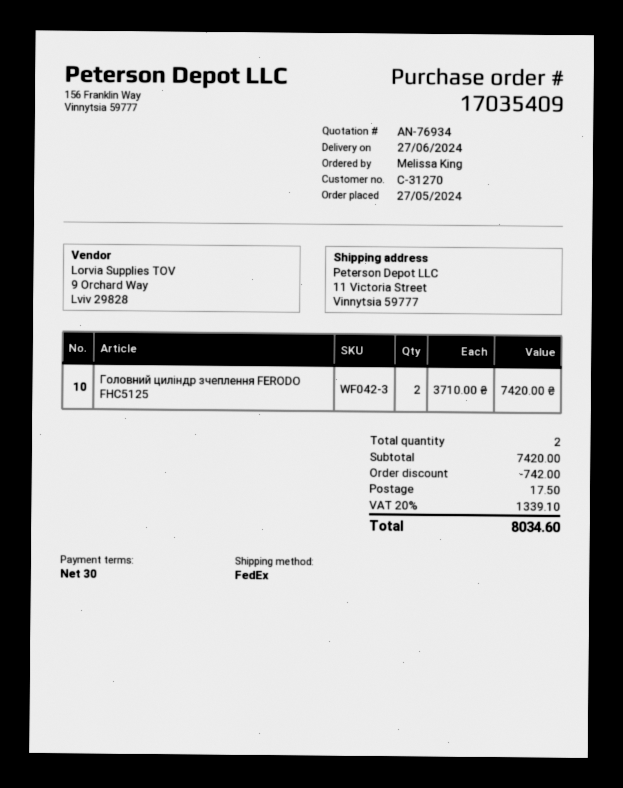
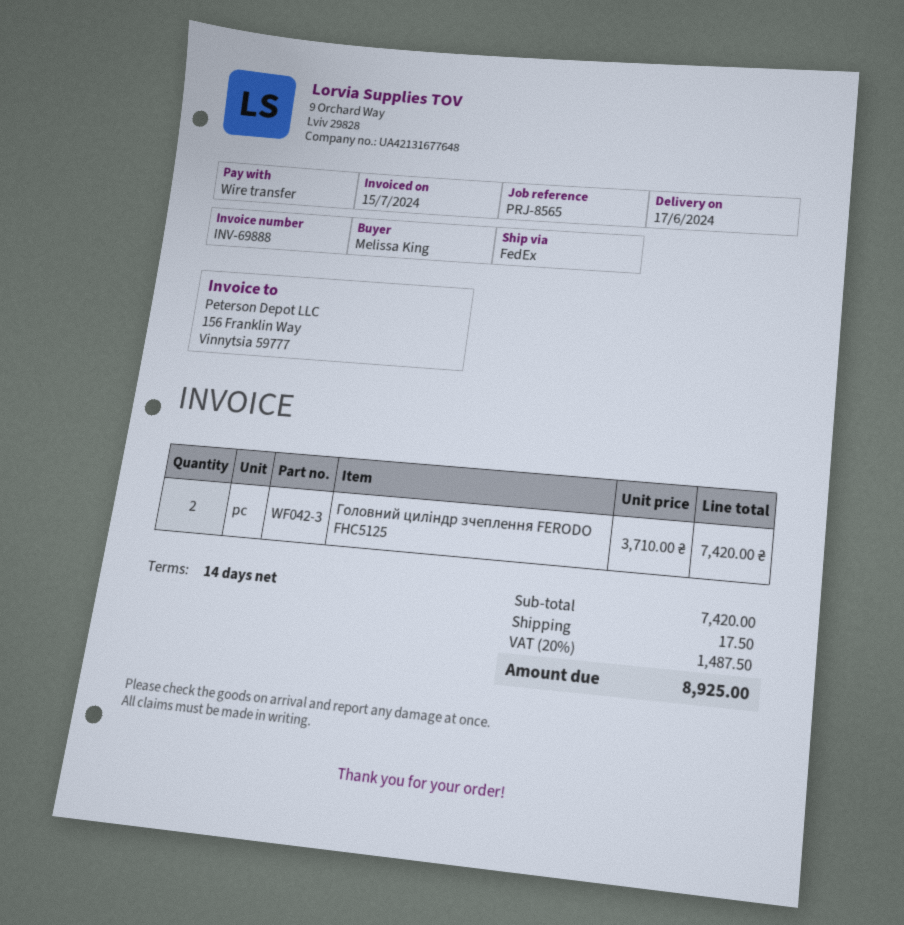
delivery date: 2024-06-27 -> 2024-06-17
payment terms: 30 days -> 14 days
discount: 742.00 -> none
tax: 20% = 1339.10 -> 20% = 1487.50
total: 8034.60 -> 8925.00

